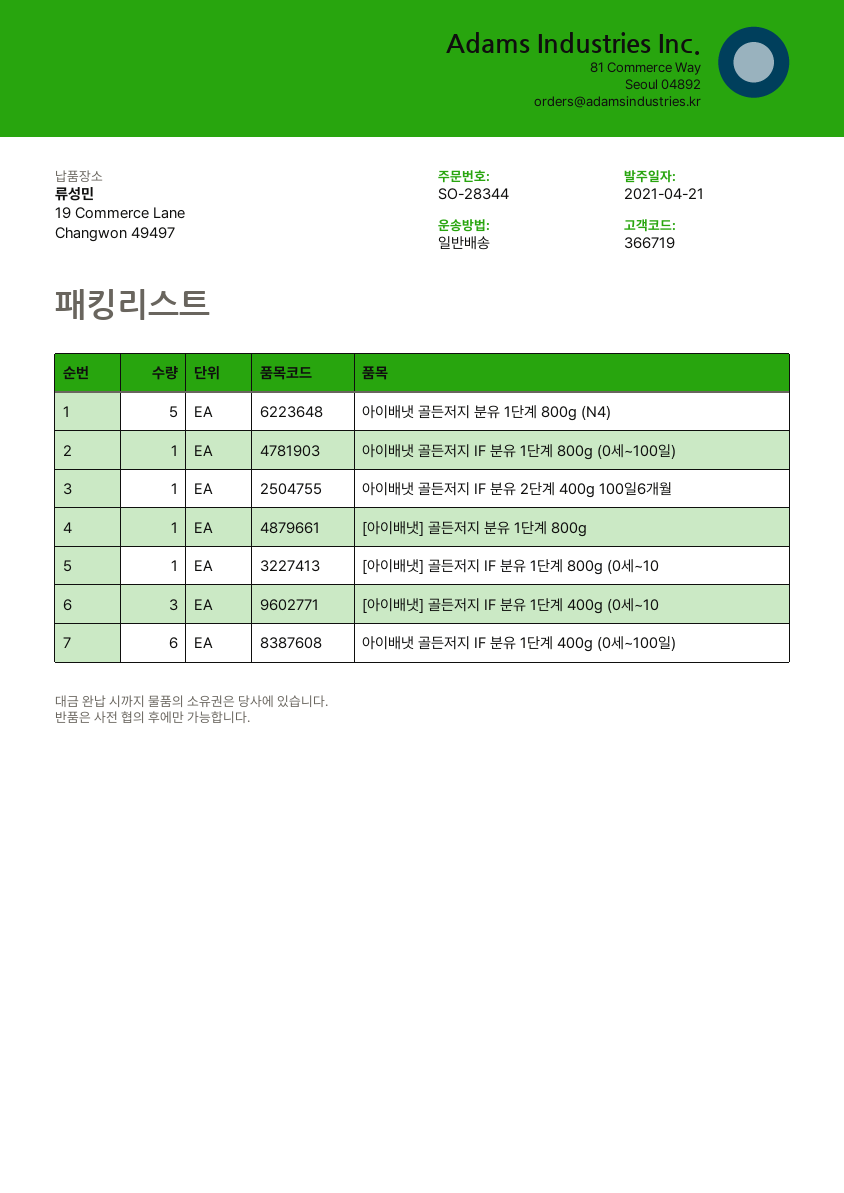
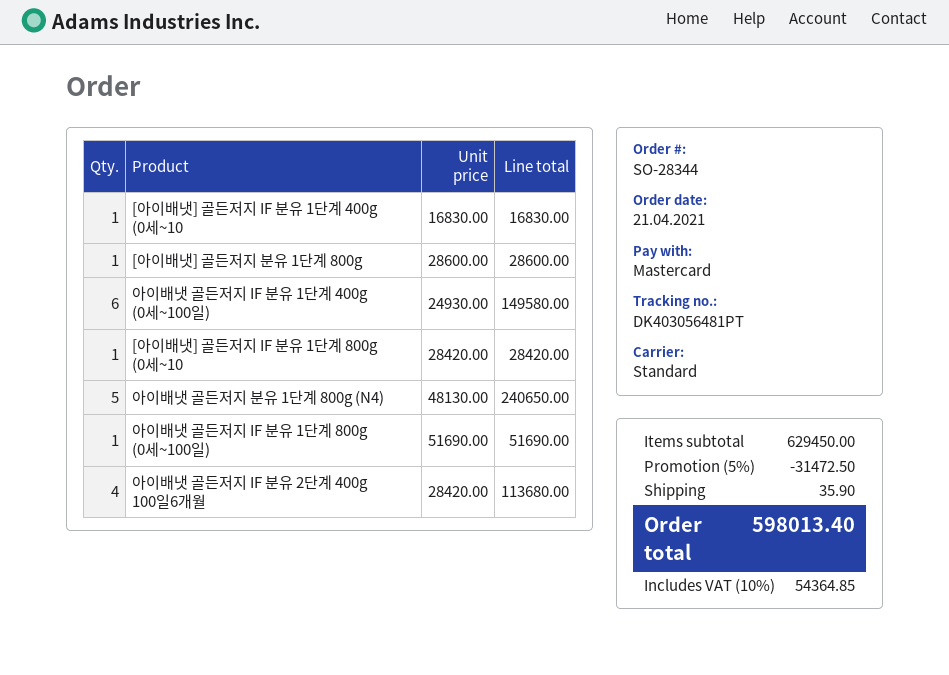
아이배냇 골든저지 IF 분유 2단계 400g 100일6개월: 1 -> 4
[아이배냇] 골든저지 IF 분유 1단계 400g (0세~10: 3 -> 1

